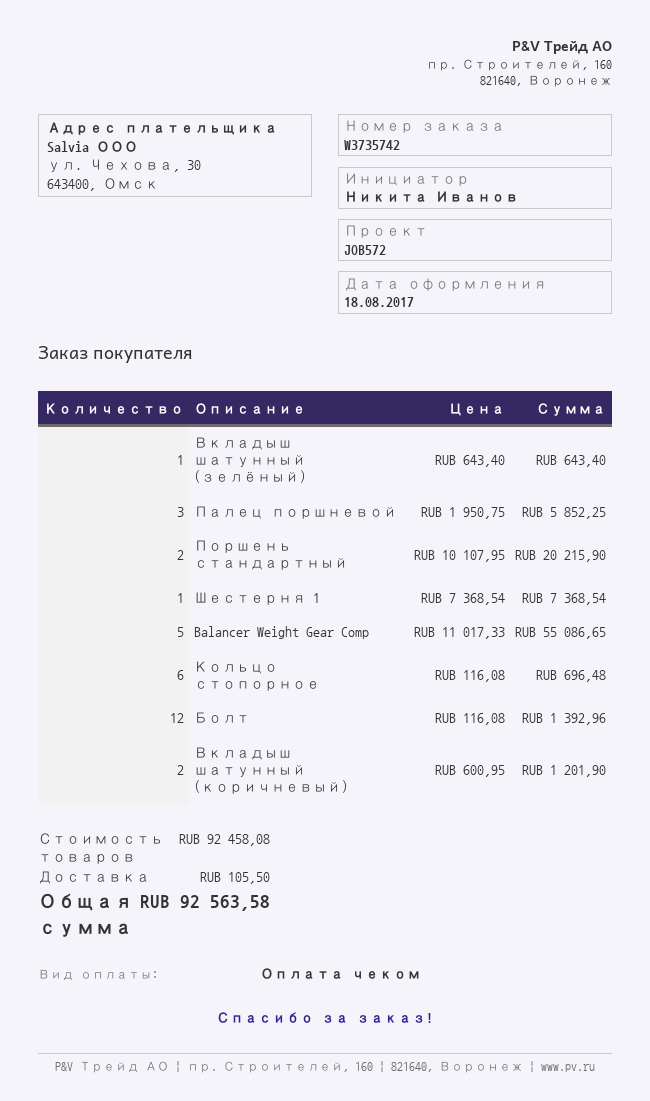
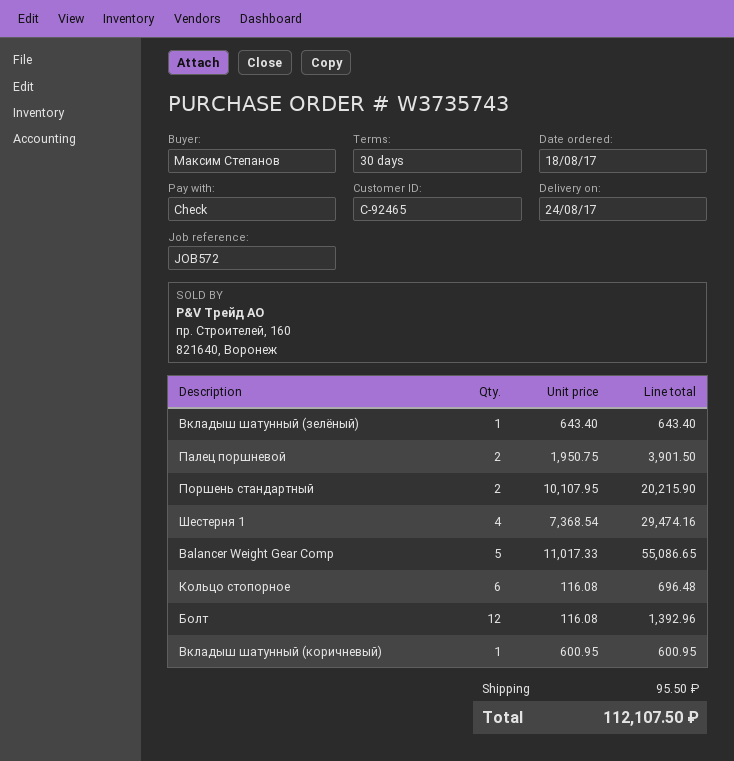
order number: W3735742 -> W3735743
ordered by: Никита Иванов -> Максим Степанов
Палец поршневой: 3 x 1950.75 = 5852.25 -> 2 x 1950.75 = 3901.50
Шестерня 1: 1 x 7368.54 = 7368.54 -> 4 x 7368.54 = 29474.16
Вкладыш шатунный (коричневый): 2 x 600.95 = 1201.90 -> 1 x 600.95 = 600.95
shipping: 105.50 -> 95.50
total: 92563.58 -> 112107.50

